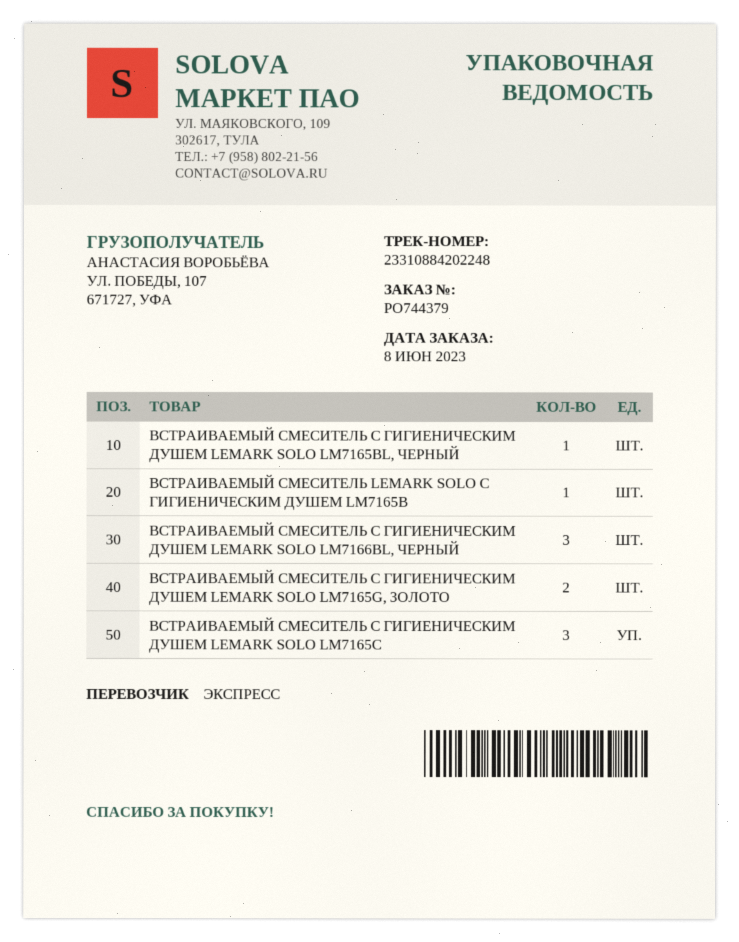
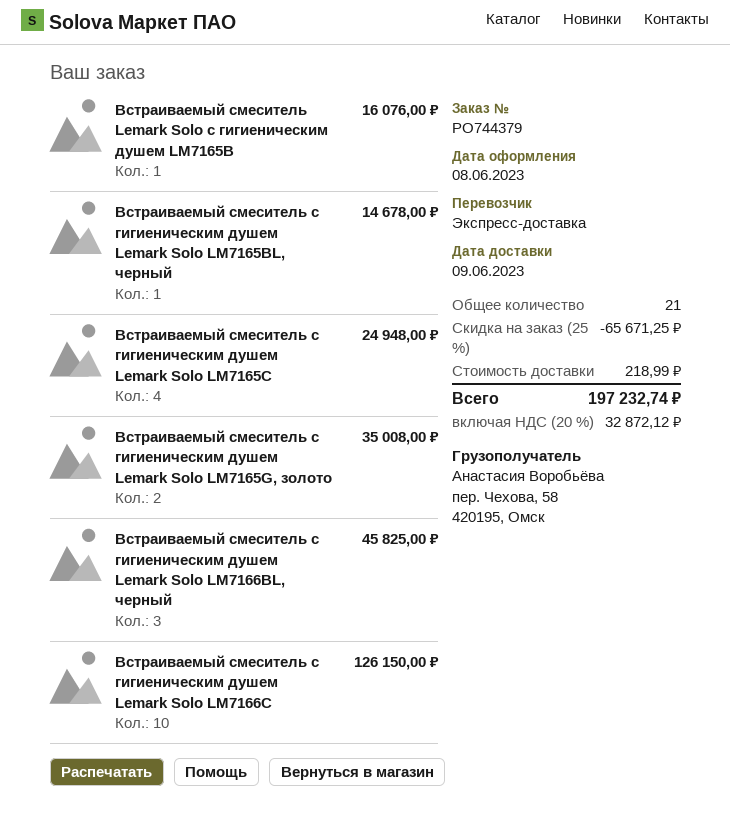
ship to: УЛ. ПОБЕДЫ, 107, 671727, УФА -> пер. Чехова, 58, 420195, Омск
ВСТРАИВАЕМЫЙ СМЕСИТЕЛЬ С ГИГИЕНИЧЕСКИМ ДУШЕМ LEMARK SOLO LM7165C: 3 -> 4
Встраиваемый смеситель с гигиеническим душем Lemark Solo LM7166C: none -> 10

